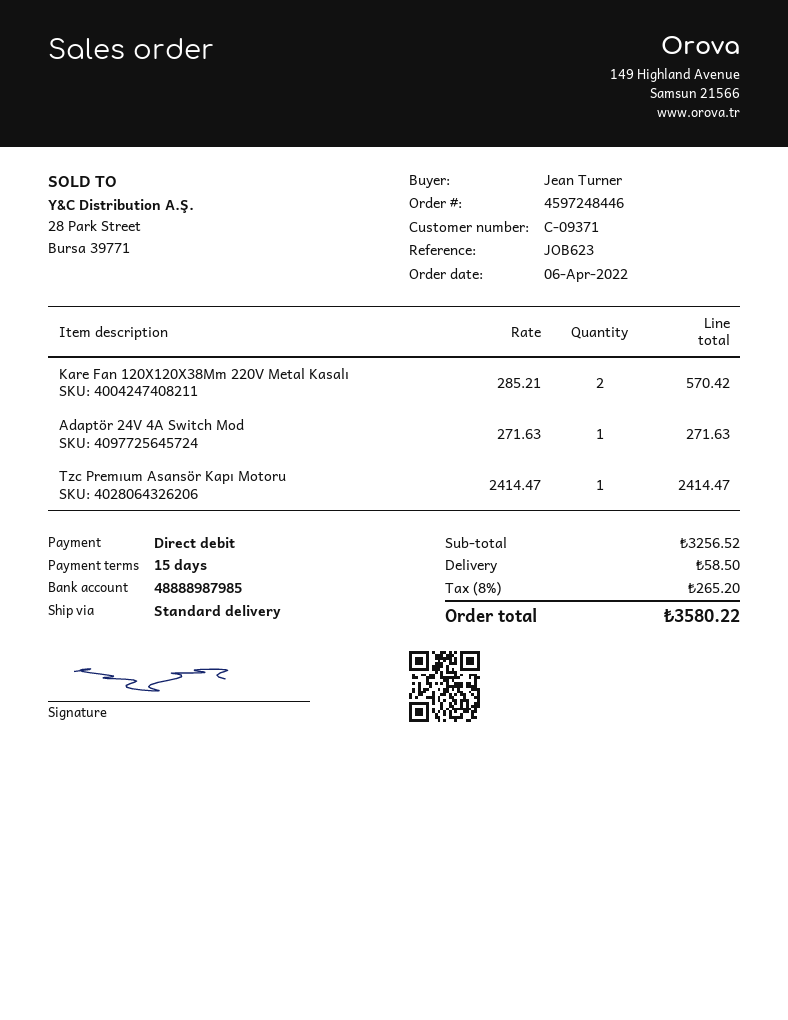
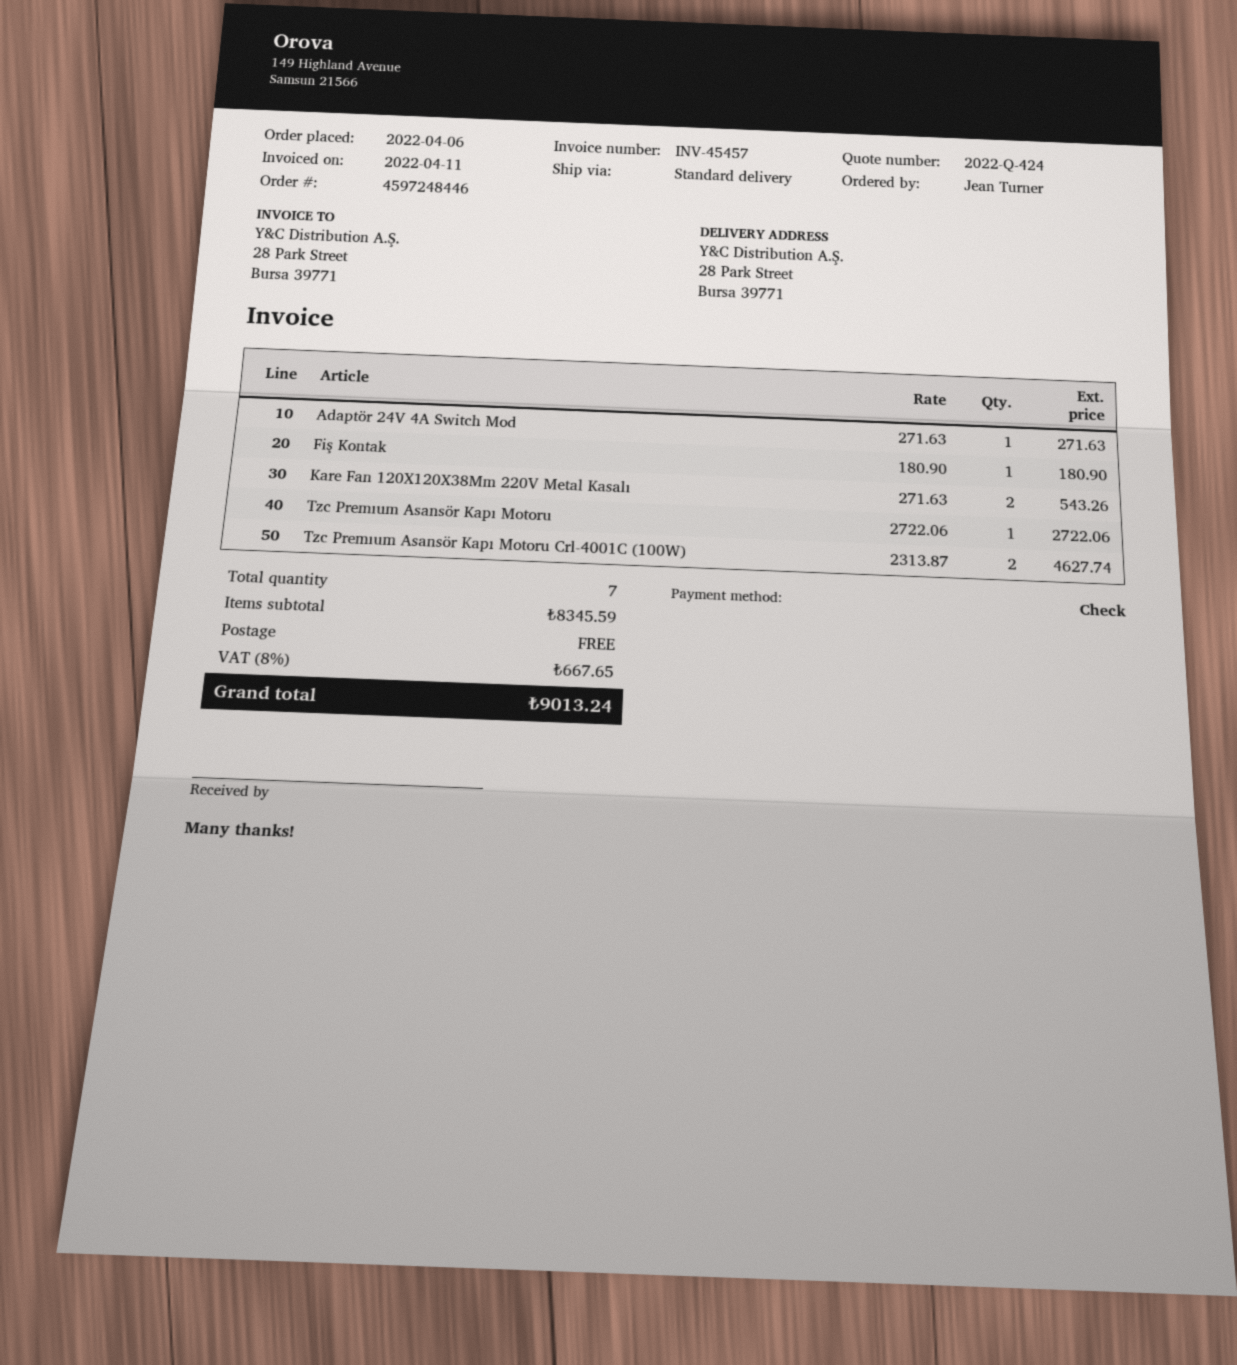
payment method: direct debit -> cheque
Kare Fan 120X120X38Mm 220V Metal Kasalı: 2 x 285.21 = 570.42 -> 2 x 271.63 = 543.26
Tzc Premıum Asansör Kapı Motoru: 1 x 2414.47 = 2414.47 -> 1 x 2722.06 = 2722.06
Fiş Kontak: none -> 1 x 180.90 = 180.90
Tzc Premıum Asansör Kapı Motoru Crl-4001C (100W): none -> 2 x 2313.87 = 4627.74
subtotal: 3256.52 -> 8345.59
shipping: 58.50 -> 0.00
tax: 8% = 265.20 -> 8% = 667.65
total: 3580.22 -> 9013.24

